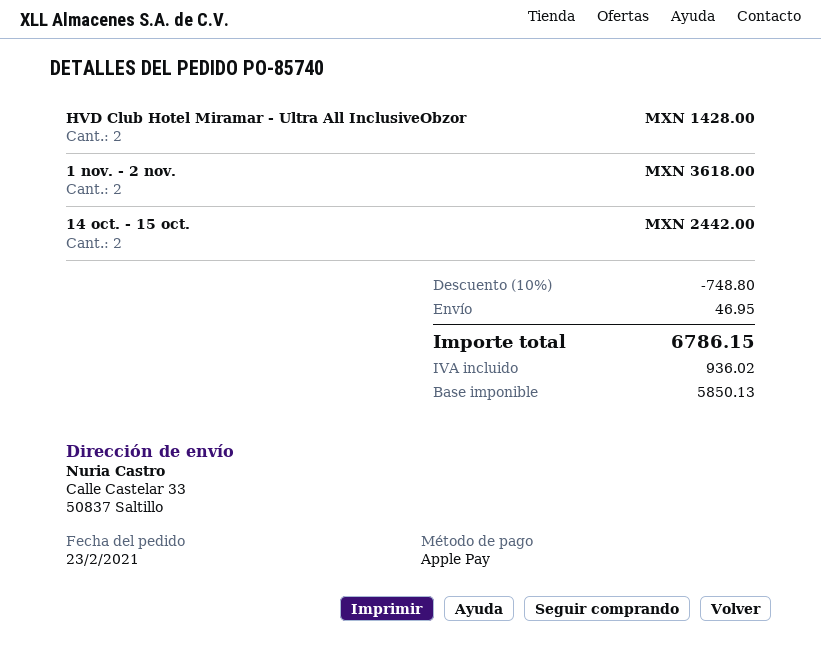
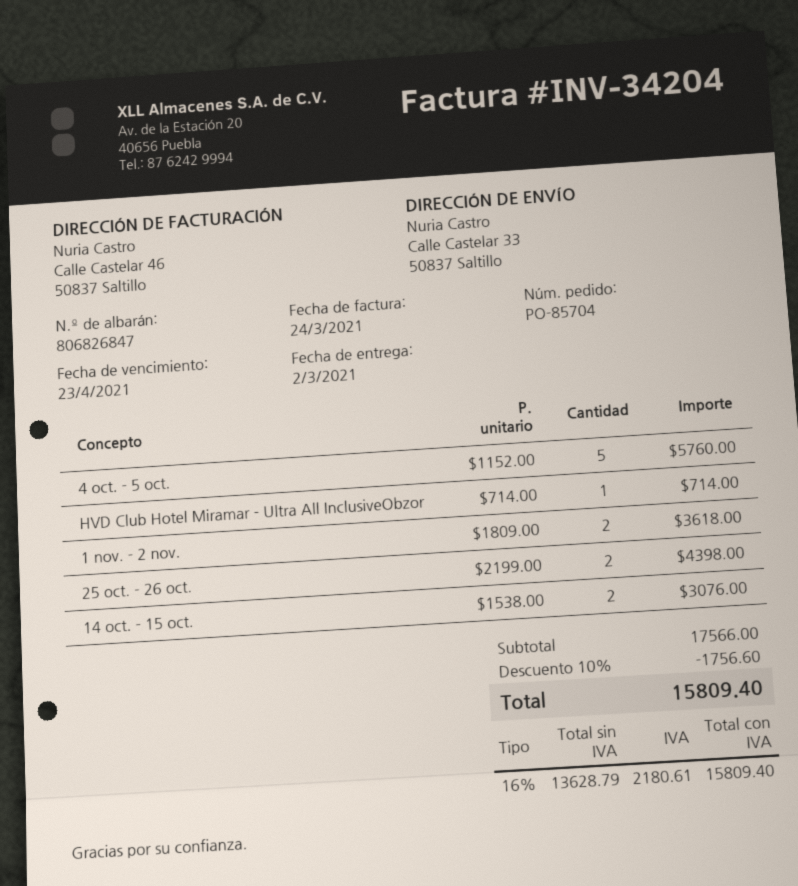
order number: PO-85740 -> PO-85704
HVD Club Hotel Miramar - Ultra All InclusiveObzor: 2 for 1428.00 -> 1 for 714.00
14 oct. - 15 oct.: 2 for 2442.00 -> 2 for 3076.00
4 oct. - 5 oct.: none -> 5 for 5760.00
25 oct. - 26 oct.: none -> 2 for 4398.00
discount: 10% = 748.80 -> 10% = 1756.60
shipping: 46.95 -> none
net: 5850.13 -> 13628.79
tax: 936.02 -> 2180.61
total: 6786.15 -> 15809.40

